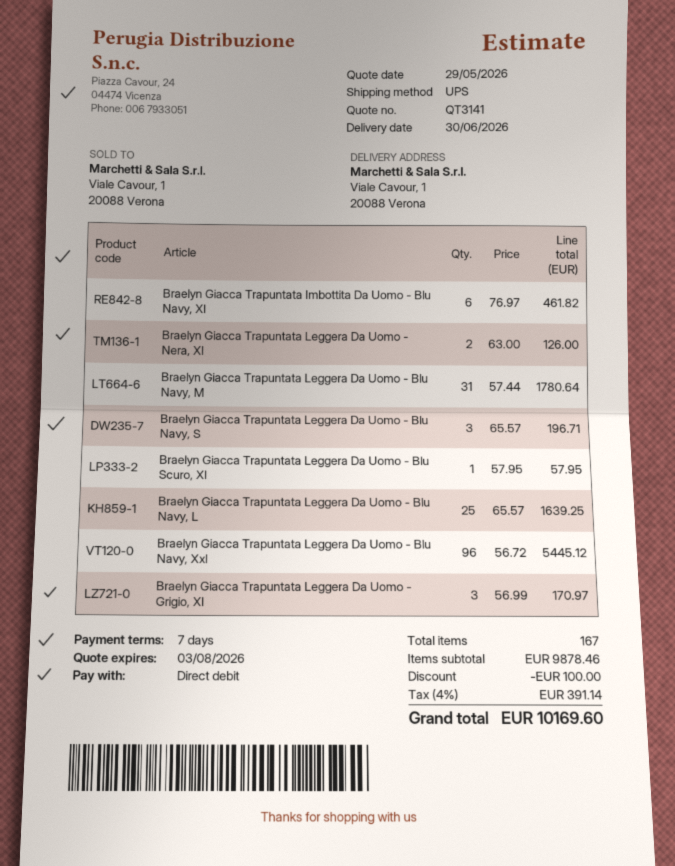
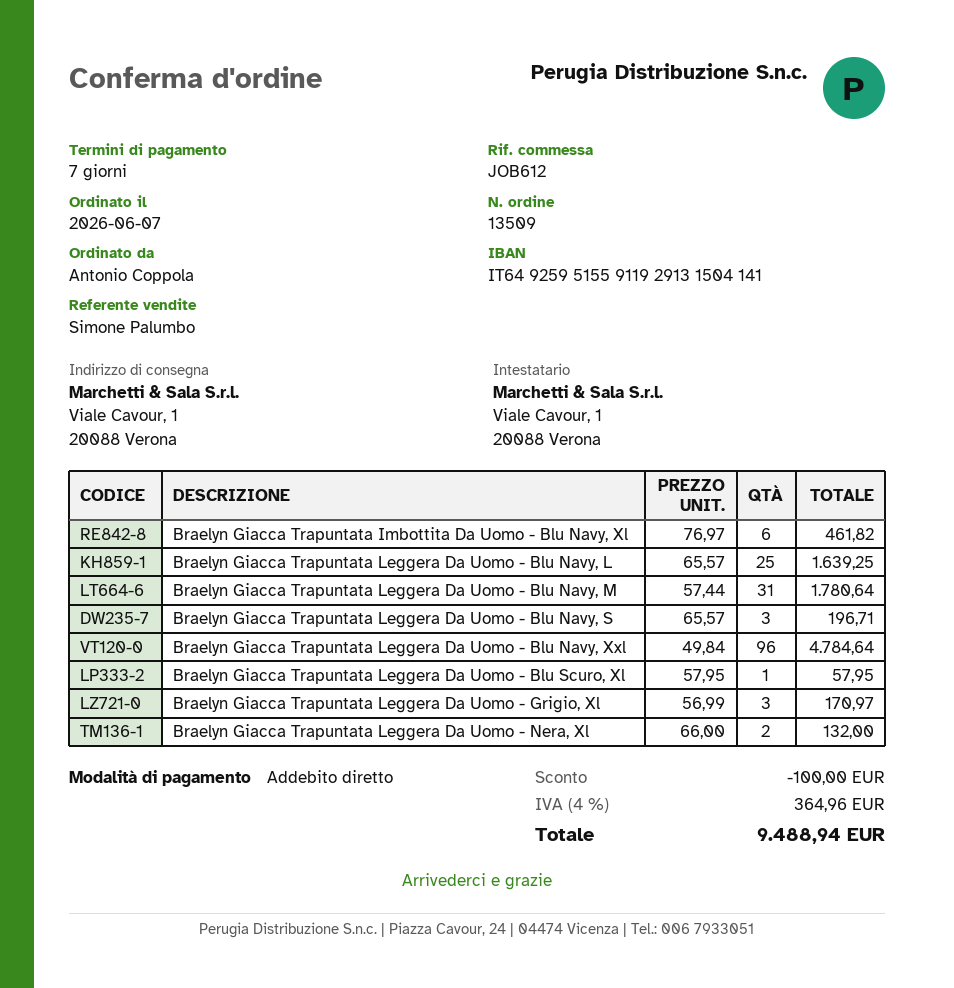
Braelyn Giacca Trapuntata Leggera Da Uomo - Nera, Xl: 2 x 63.00 = 126.00 -> 2 x 66.00 = 132.00
Braelyn Giacca Trapuntata Leggera Da Uomo - Blu Navy, Xxl: 96 x 56.72 = 5445.12 -> 96 x 49.84 = 4784.64
tax: 4% = 391.14 -> 4% = 364.96
total: 10169.60 -> 9488.94

